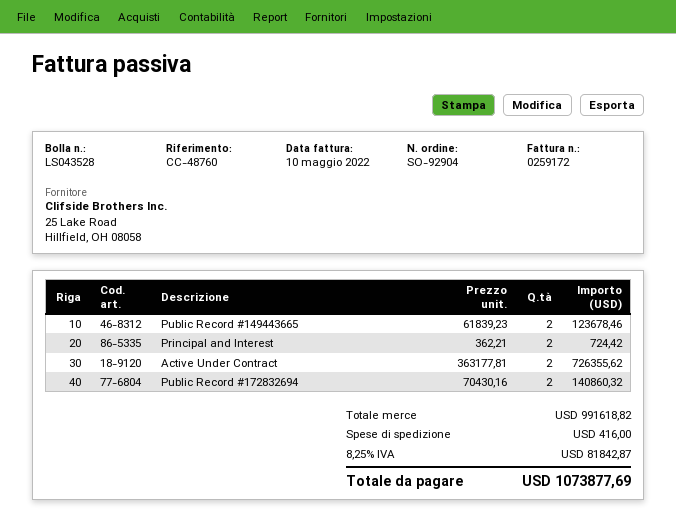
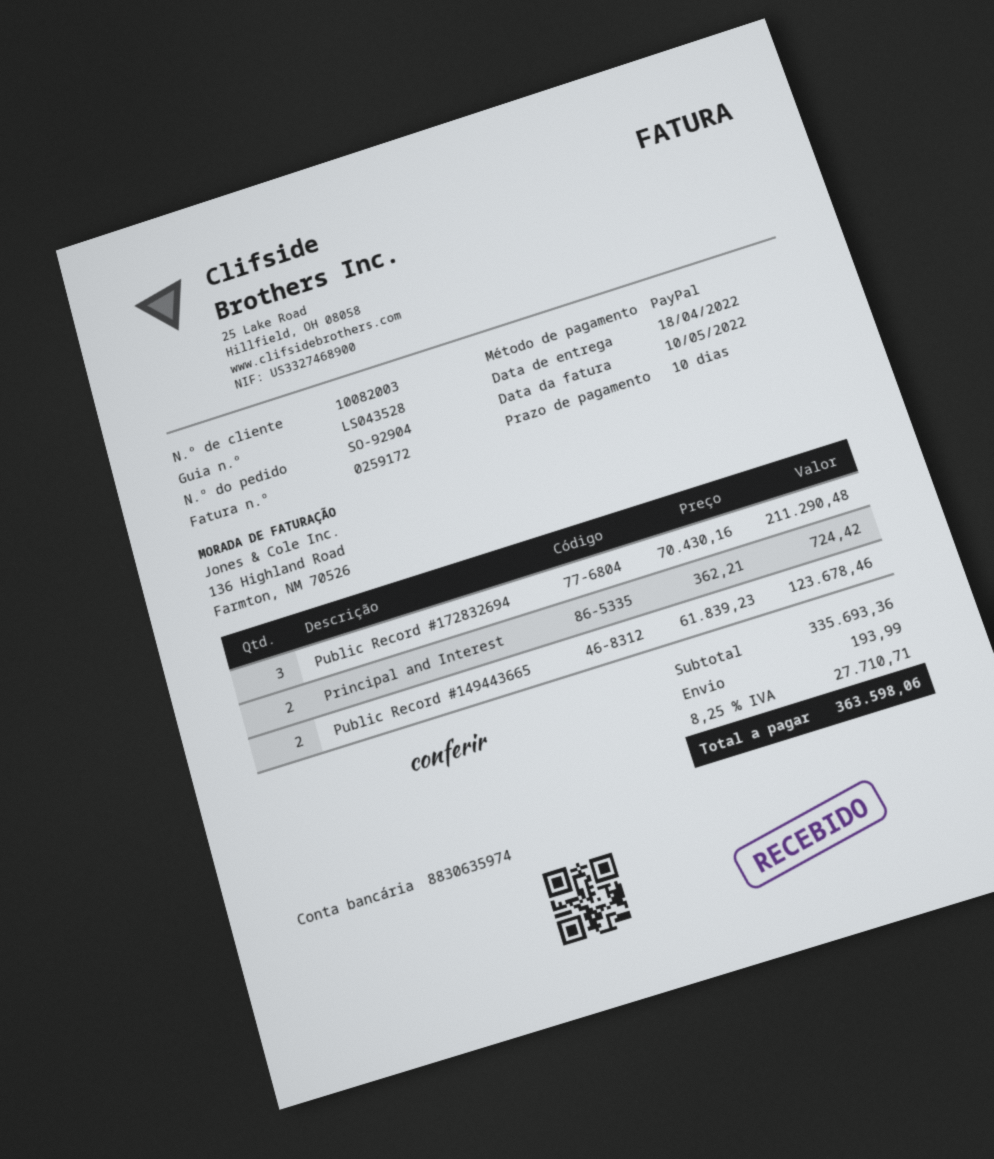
Active Under Contract: 2 x 363177.81 = 726355.62 -> none
Public Record #172832694: 2 x 70430.16 = 140860.32 -> 3 x 70430.16 = 211290.48
subtotal: 991618.82 -> 335693.36
shipping: 416.00 -> 193.99
tax: 8.25% = 81842.87 -> 8.25% = 27710.71
total: 1073877.69 -> 363598.06

